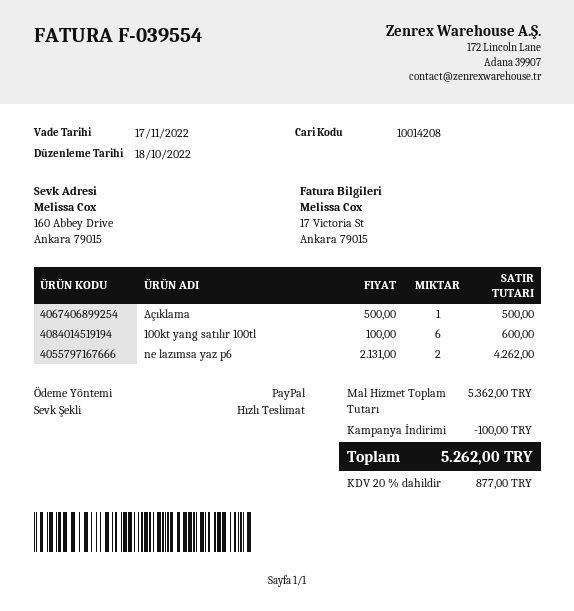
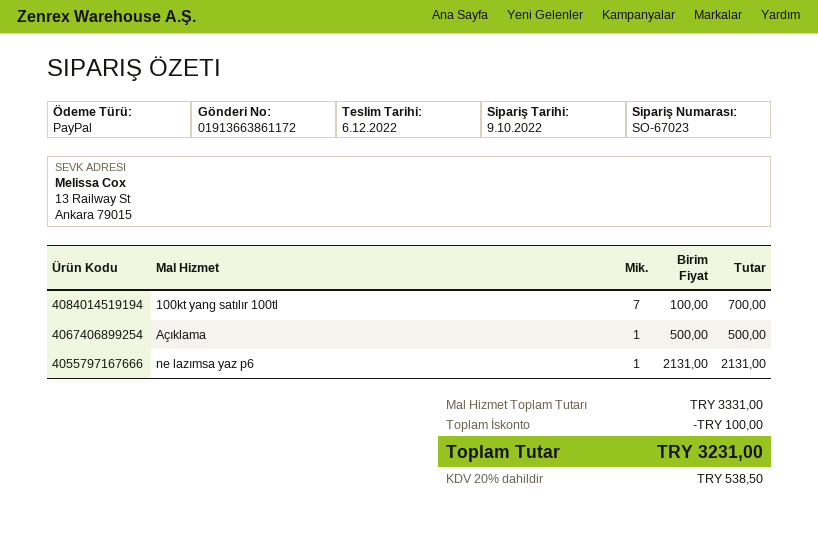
ship to: 160 Abbey Drive, Ankara 79015 -> 13 Railway St, Ankara 79015
100kt yang satılır 100tl: 6 x 100.00 = 600.00 -> 7 x 100.00 = 700.00
ne lazımsa yaz p6: 2 x 2131.00 = 4262.00 -> 1 x 2131.00 = 2131.00
subtotal: 5362.00 -> 3331.00
tax: 20% = 877.00 -> 20% = 538.50
total: 5262.00 -> 3231.00

